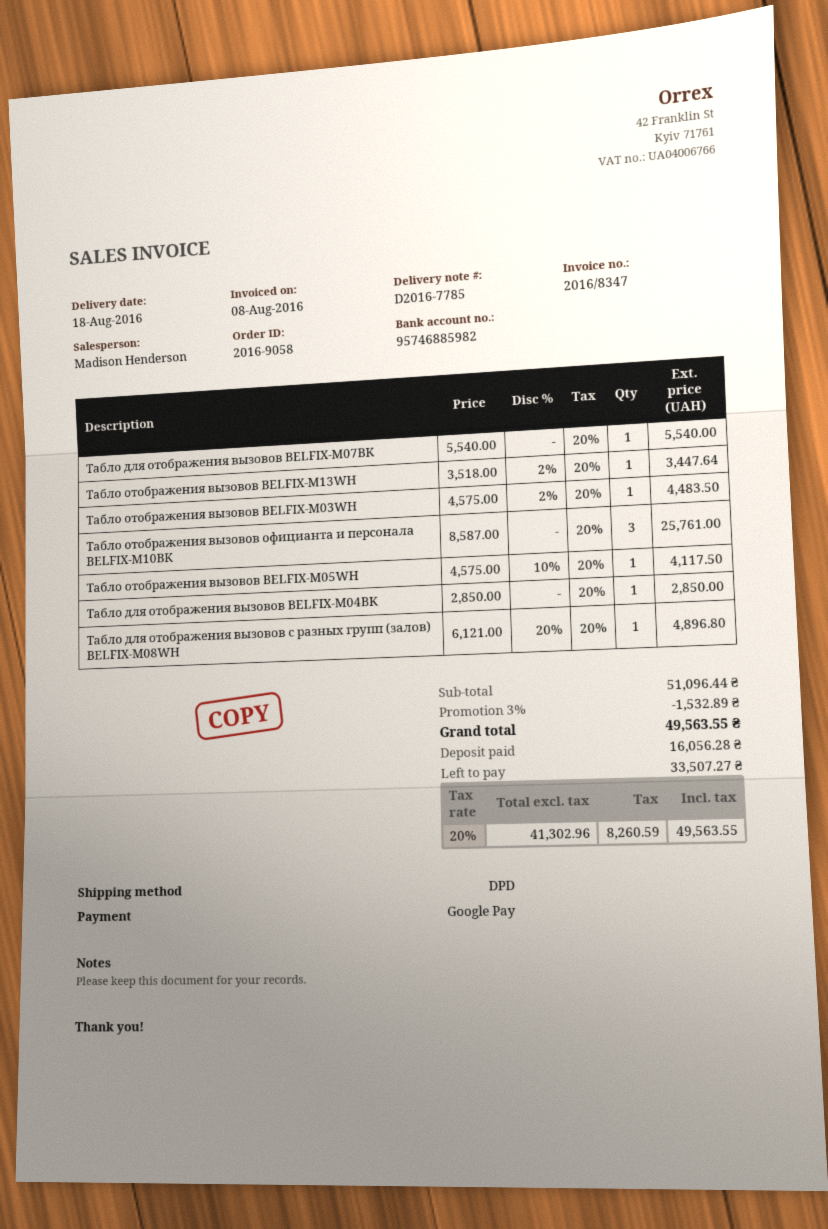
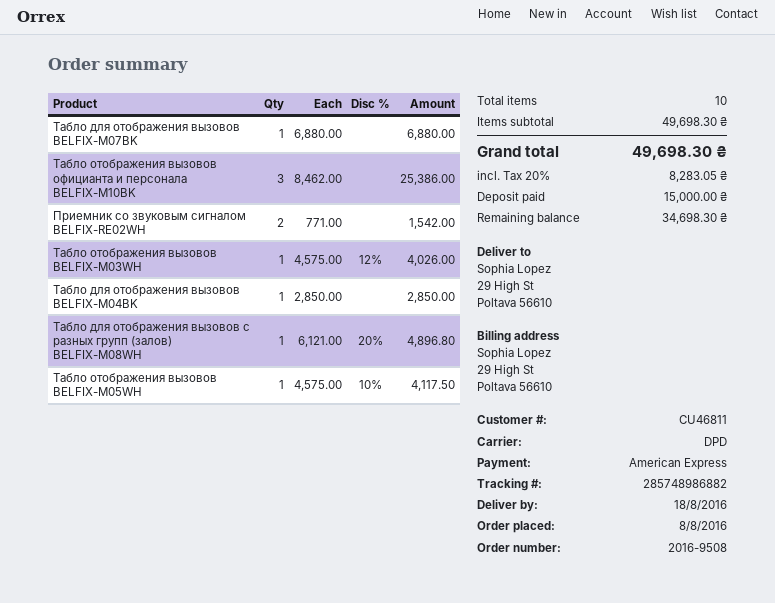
order number: 2016-9058 -> 2016-9508
payment method: Google Pay -> American Express
Табло для отображения вызовов BELFIX-M07BK: 1 x 5540.00 = 5540.00 -> 1 x 6880.00 = 6880.00
Табло отображения вызовов BELFIX-M13WH: 1 x 3518.00 - 2% = 3447.64 -> none
Табло отображения вызовов BELFIX-M03WH: 1 x 4575.00 - 2% = 4483.50 -> 1 x 4575.00 - 12% = 4026.00
Табло отображения вызовов официанта и персонала BELFIX-M10BK: 3 x 8587.00 = 25761.00 -> 3 x 8462.00 = 25386.00
Приемник со звуковым сигналом BELFIX-RE02WH: none -> 2 x 771.00 = 1542.00
subtotal: 51096.44 -> 49698.30
discount: 3% = 1532.89 -> none
tax: 20% = 8260.59 -> 20% = 8283.05
total: 49563.55 -> 49698.30
deposit: 16056.28 -> 15000.00
balance: 33507.27 -> 34698.30

